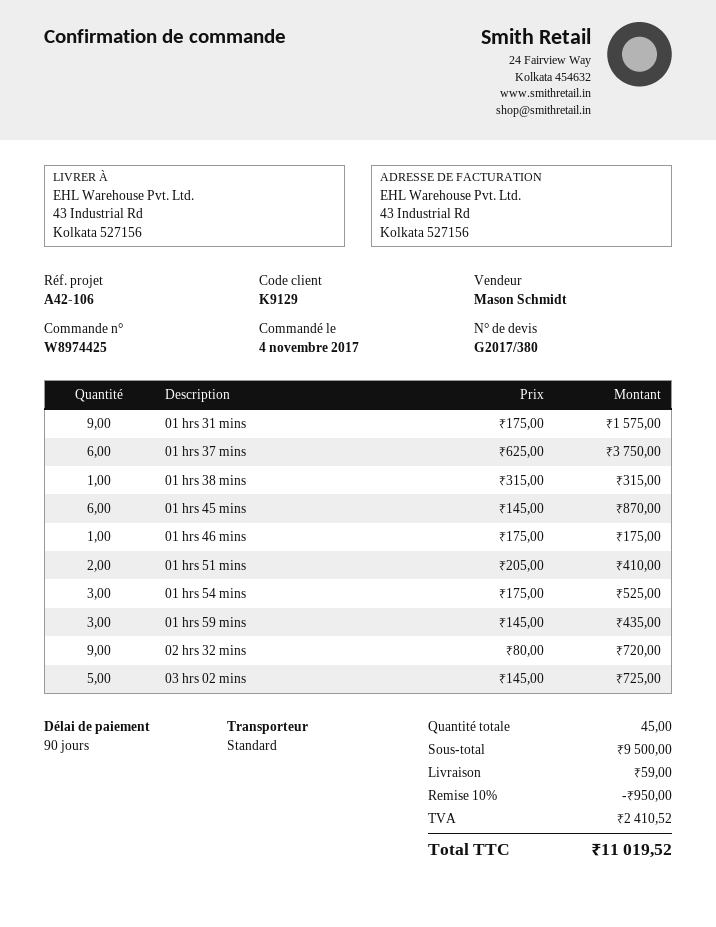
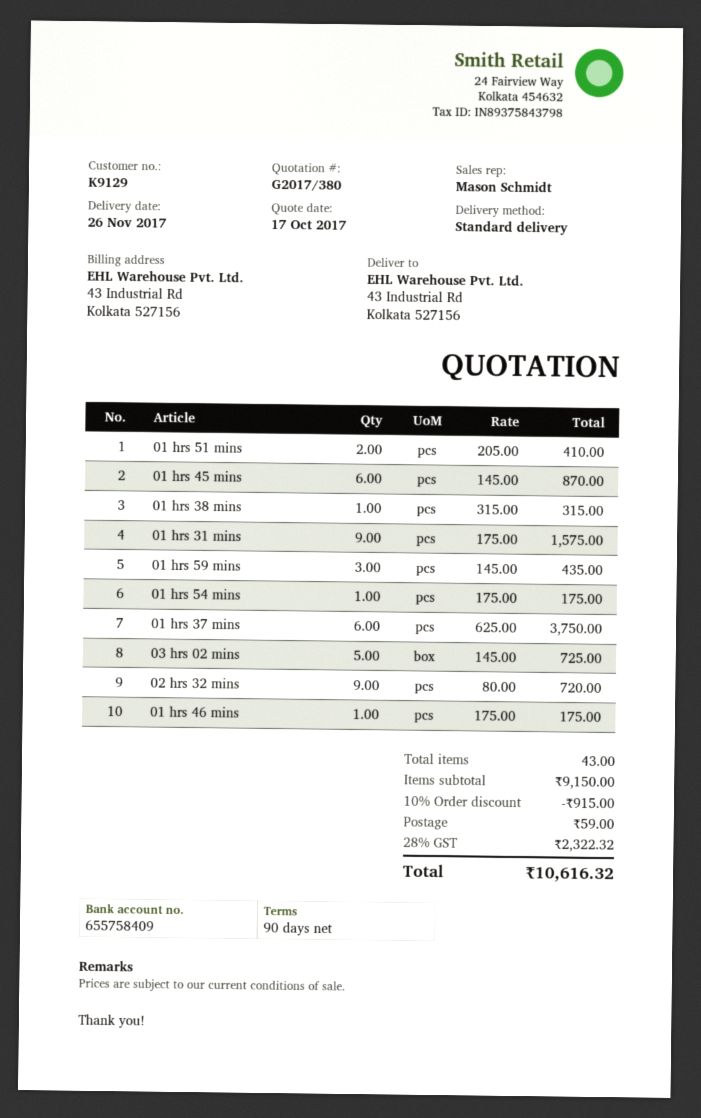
01 hrs 54 mins: 3 x 175.00 = 525.00 -> 1 x 175.00 = 175.00
total quantity: 45 -> 43
subtotal: 9500.00 -> 9150.00
discount: 10% = 950.00 -> 10% = 915.00
tax: 2410.52 -> 2322.32
total: 11019.52 -> 10616.32

